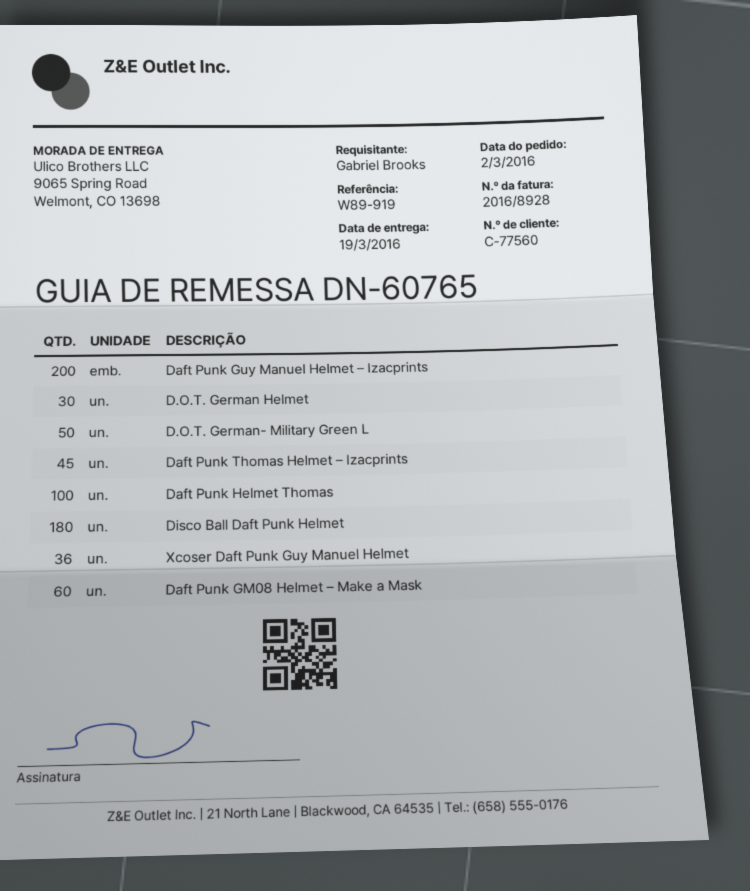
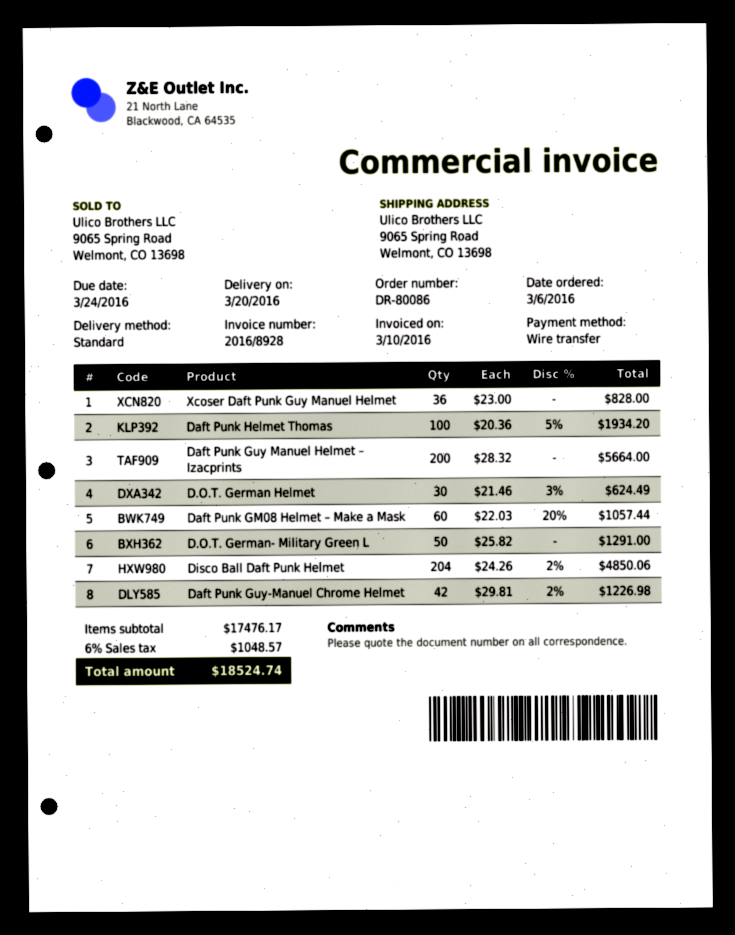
order date: 2016-03-02 -> 2016-03-06
delivery date: 2016-03-19 -> 2016-03-20
Daft Punk Thomas Helmet – Izacprints: 45 -> none
Disco Ball Daft Punk Helmet: 180 -> 204
Daft Punk Guy-Manuel Chrome Helmet: none -> 42

